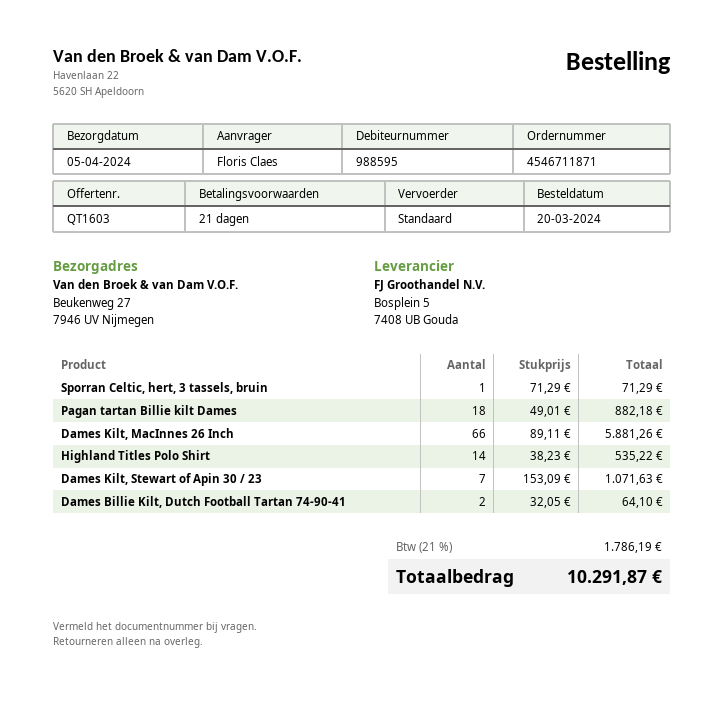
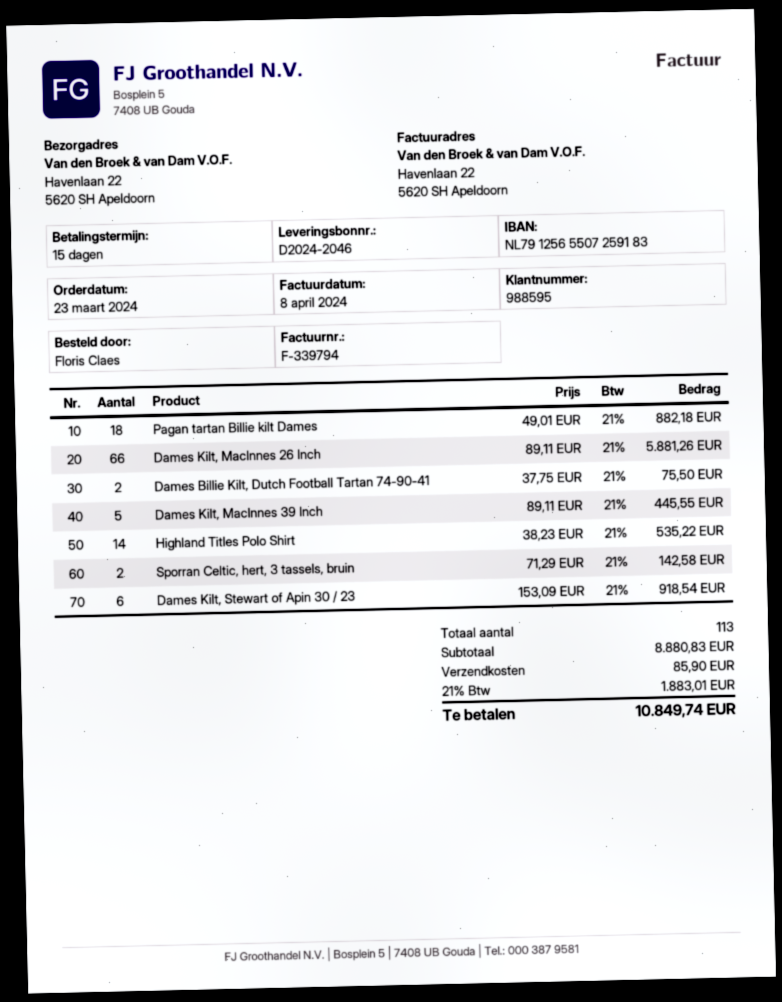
order date: 2024-03-20 -> 2024-03-23
payment terms: 21 days -> 15 days
ship to: Beukenweg 27, 7946 UV Nijmegen -> Havenlaan 22, 5620 SH Apeldoorn
Sporran Celtic, hert, 3 tassels, bruin: 1 x 71.29 = 71.29 -> 2 x 71.29 = 142.58
Dames Kilt, Stewart of Apin 30 / 23: 7 x 153.09 = 1071.63 -> 6 x 153.09 = 918.54
Dames Billie Kilt, Dutch Football Tartan 74-90-41: 2 x 32.05 = 64.10 -> 2 x 37.75 = 75.50
Dames Kilt, MacInnes 39 Inch: none -> 5 x 89.11 = 445.55
shipping: none -> 85.90
tax: 21% = 1786.19 -> 21% = 1883.01
total: 10291.87 -> 10849.74

